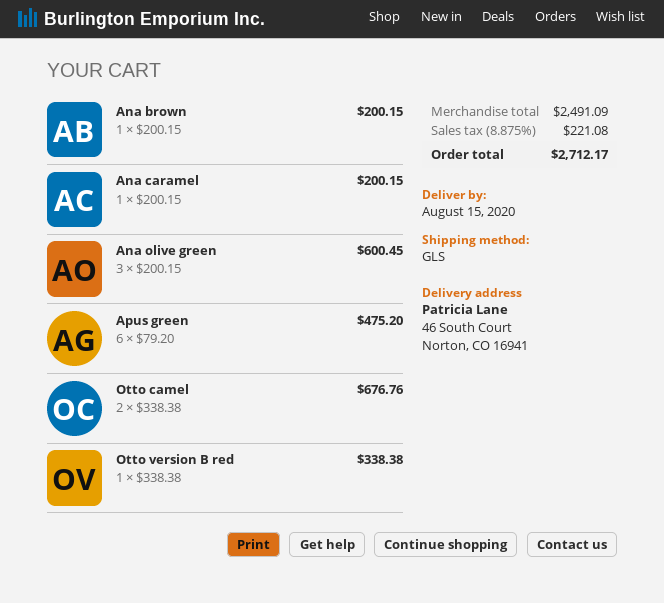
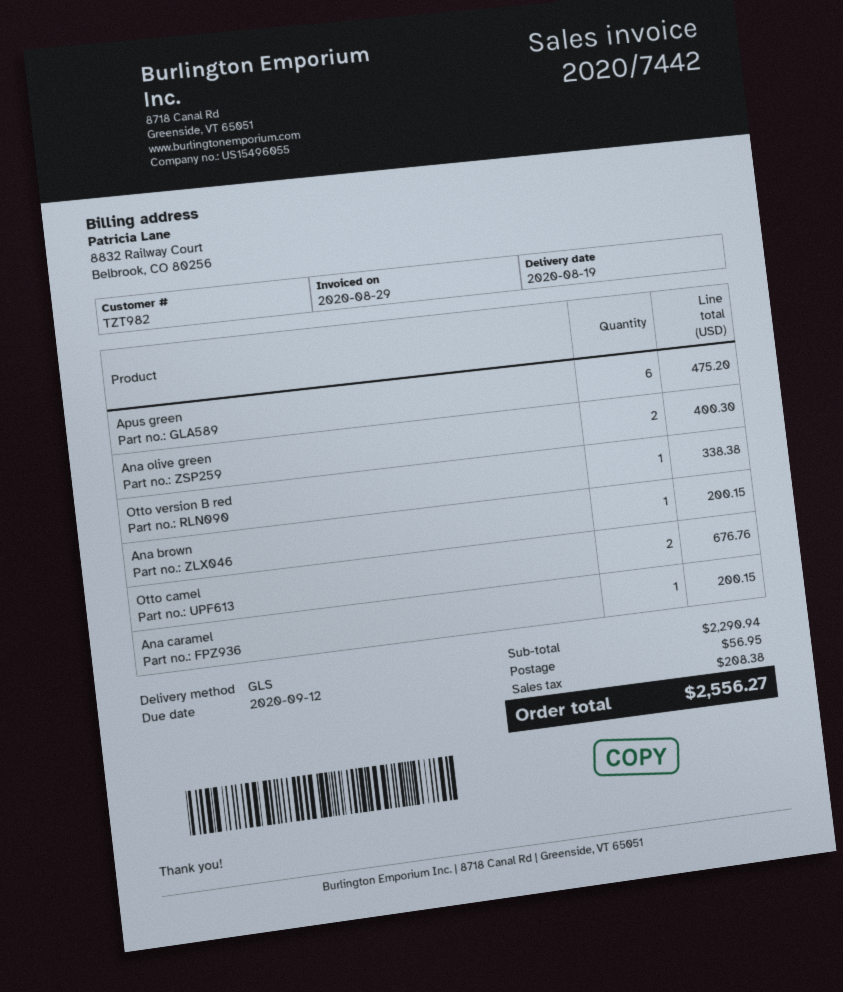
delivery date: 2020-08-15 -> 2020-08-19
Ana olive green: 3 for 600.45 -> 2 for 400.30
subtotal: 2491.09 -> 2290.94
shipping: none -> 56.95
tax: 221.08 -> 208.38
total: 2712.17 -> 2556.27

